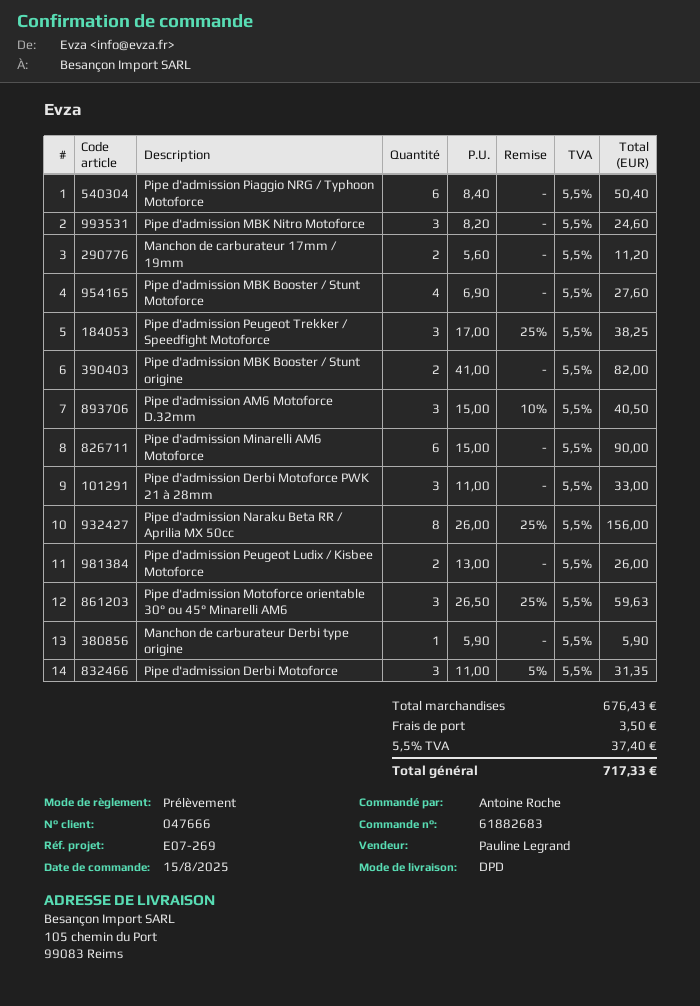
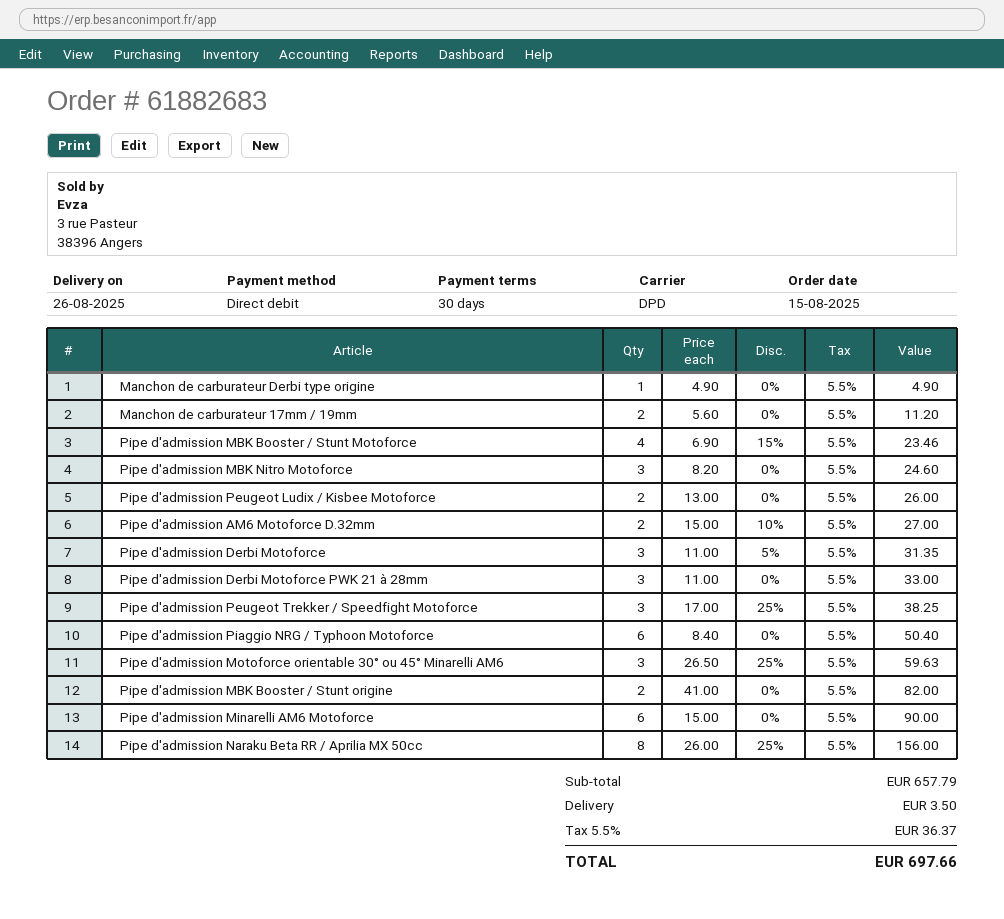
Pipe d'admission MBK Booster / Stunt Motoforce: 4 x 6.90 = 27.60 -> 4 x 6.90 - 15% = 23.46
Pipe d'admission AM6 Motoforce D.32mm: 3 x 15.00 - 10% = 40.50 -> 2 x 15.00 - 10% = 27.00
Manchon de carburateur Derbi type origine: 1 x 5.90 = 5.90 -> 1 x 4.90 = 4.90
subtotal: 676.43 -> 657.79
tax: 5.5% = 37.40 -> 5.5% = 36.37
total: 717.33 -> 697.66

